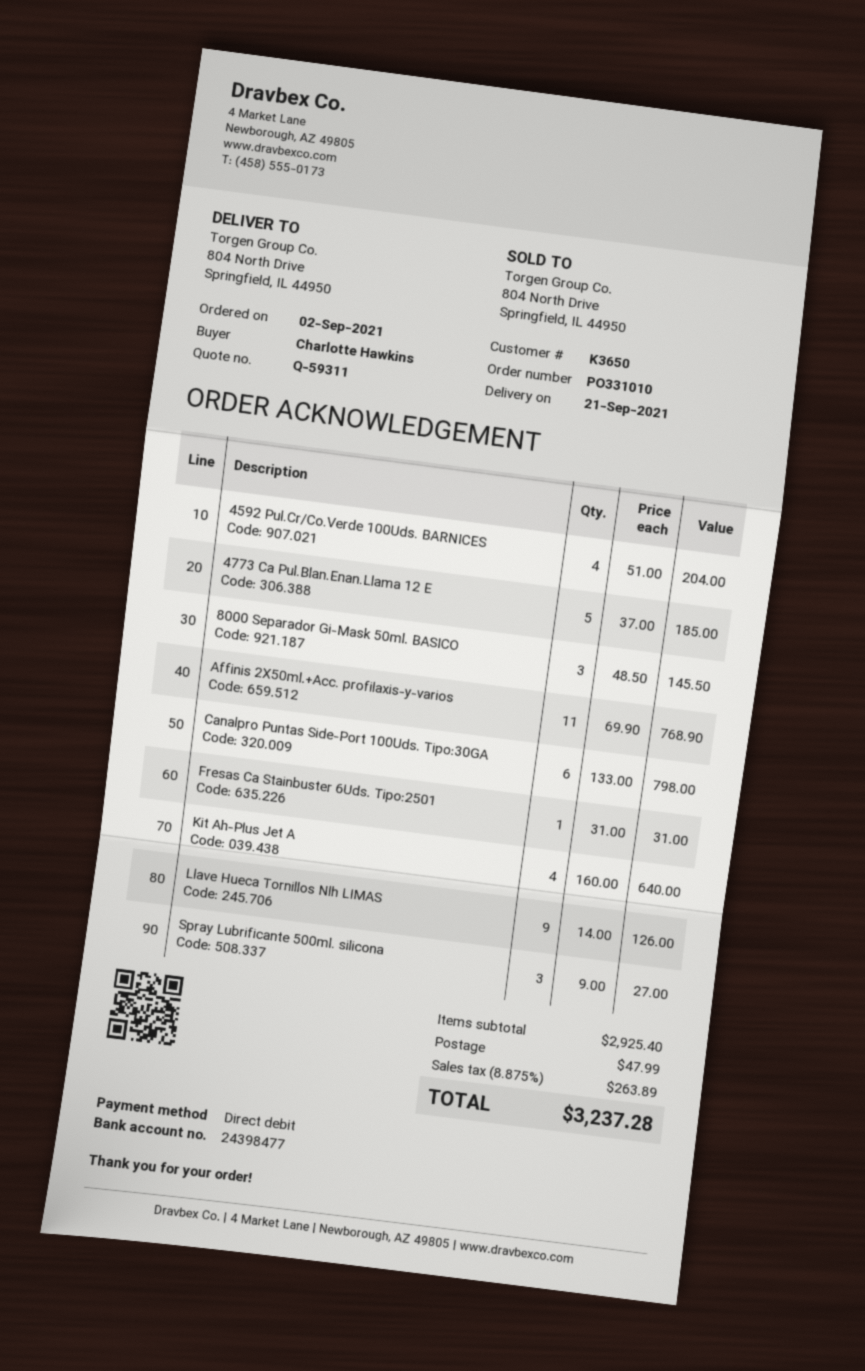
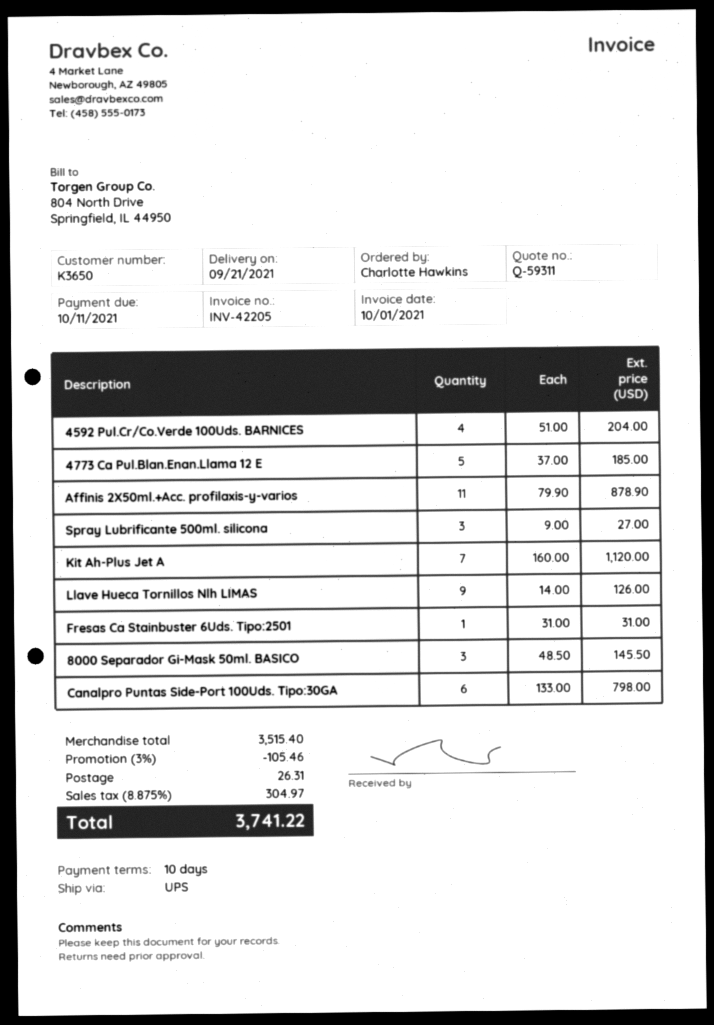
Affinis 2X50ml.+Acc. profilaxis-y-varios: 11 x 69.90 = 768.90 -> 11 x 79.90 = 878.90
Kit Ah-Plus Jet A: 4 x 160.00 = 640.00 -> 7 x 160.00 = 1120.00
subtotal: 2925.40 -> 3515.40
discount: none -> 3% = 105.46
shipping: 47.99 -> 26.31
tax: 8.875% = 263.89 -> 8.875% = 304.97
total: 3237.28 -> 3741.22

